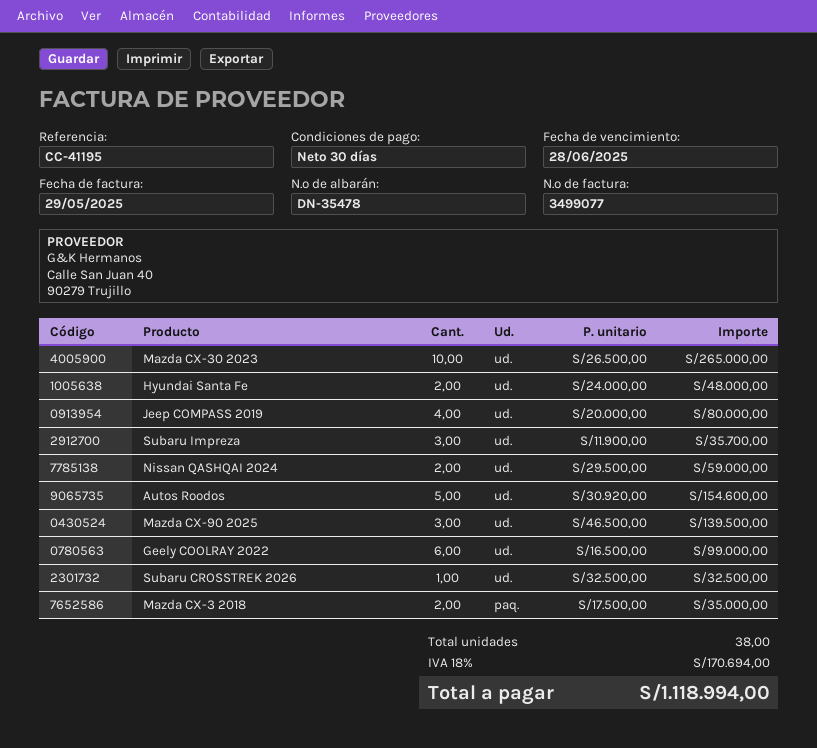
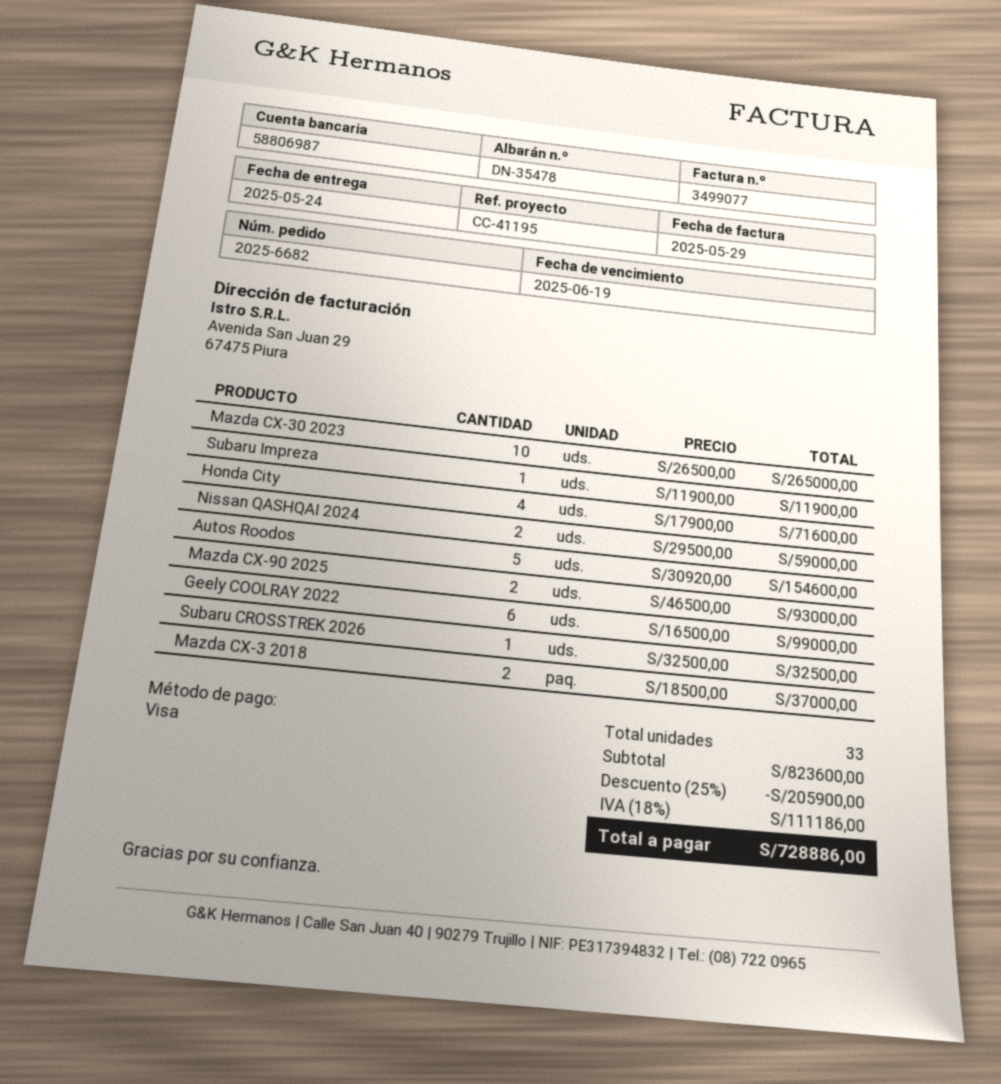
due date: 2025-06-28 -> 2025-06-19
Hyundai Santa Fe: 2 x 24000.00 = 48000.00 -> none
Jeep COMPASS 2019: 4 x 20000.00 = 80000.00 -> none
Subaru Impreza: 3 x 11900.00 = 35700.00 -> 1 x 11900.00 = 11900.00
Mazda CX-90 2025: 3 x 46500.00 = 139500.00 -> 2 x 46500.00 = 93000.00
Mazda CX-3 2018: 2 x 17500.00 = 35000.00 -> 2 x 18500.00 = 37000.00
Honda City: none -> 4 x 17900.00 = 71600.00
total quantity: 38 -> 33
discount: none -> 25% = 205900.00
tax: 18% = 170694.00 -> 18% = 111186.00
total: 1118994.00 -> 728886.00

